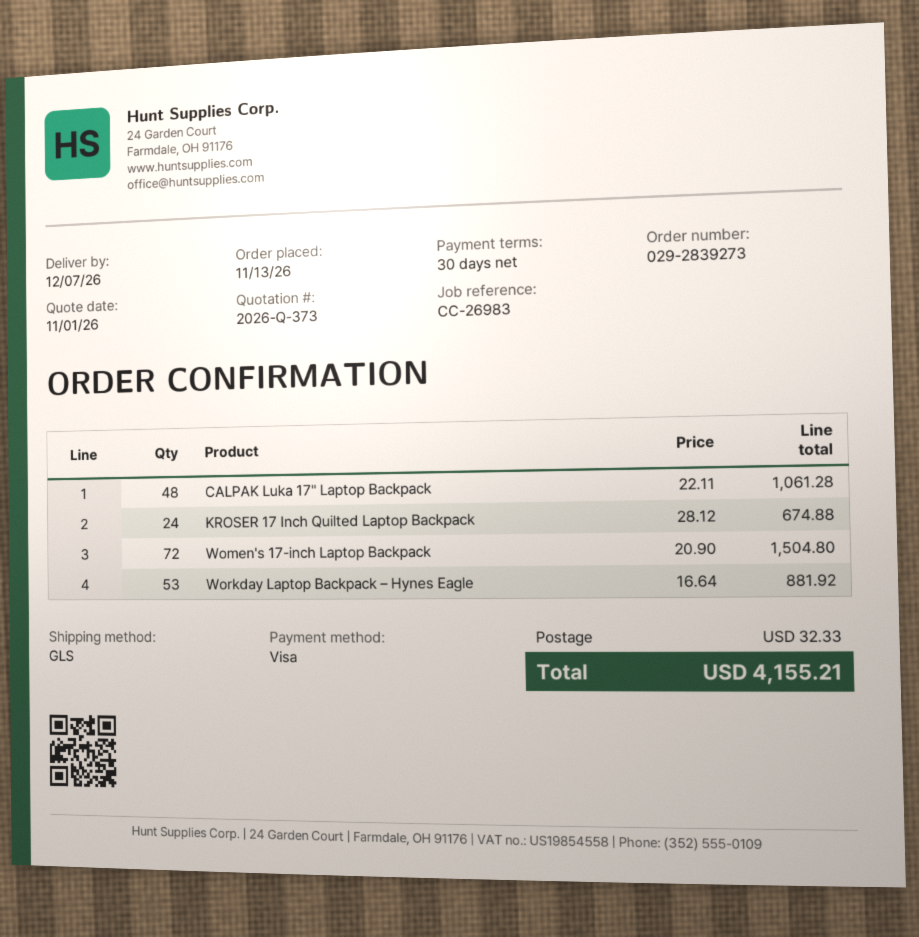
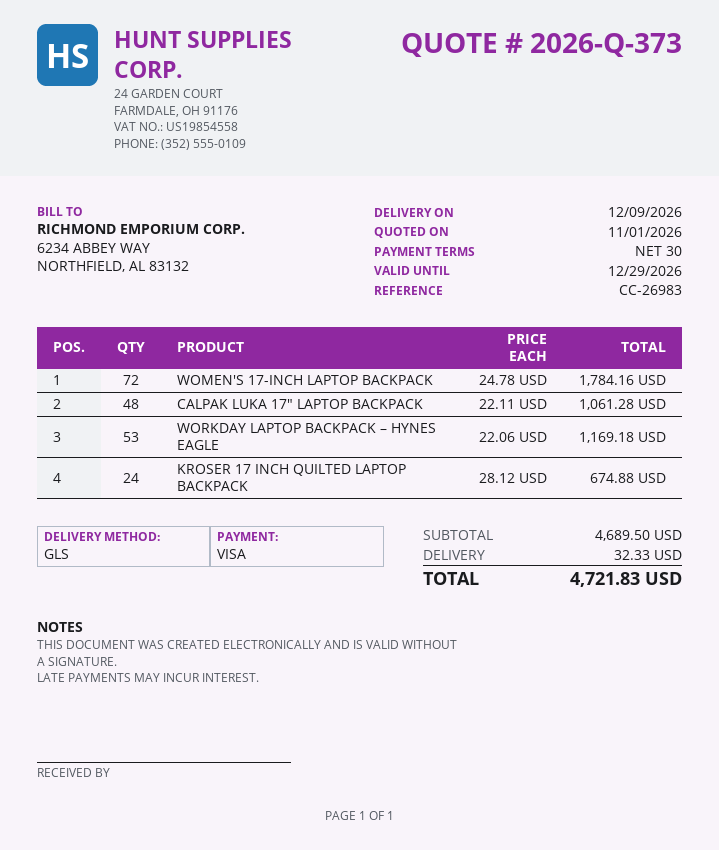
delivery date: 2026-12-07 -> 2026-12-09
Women's 17-inch Laptop Backpack: 72 x 20.90 = 1504.80 -> 72 x 24.78 = 1784.16
Workday Laptop Backpack – Hynes Eagle: 53 x 16.64 = 881.92 -> 53 x 22.06 = 1169.18
total: 4155.21 -> 4721.83

